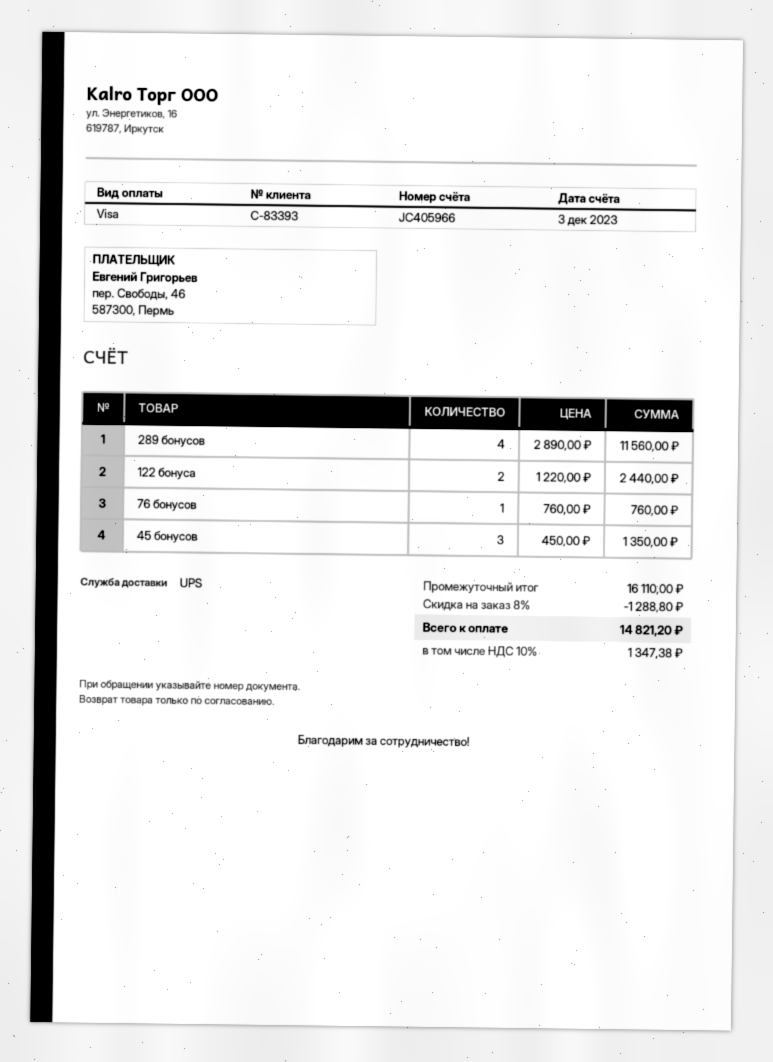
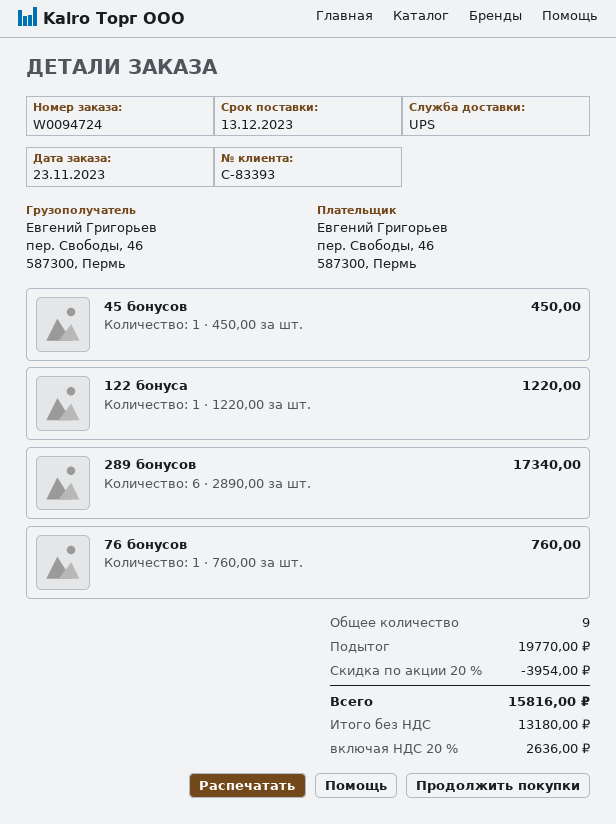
289 бонусов: 4 x 2890.00 = 11560.00 -> 6 x 2890.00 = 17340.00
122 бонуса: 2 x 1220.00 = 2440.00 -> 1 x 1220.00 = 1220.00
45 бонусов: 3 x 450.00 = 1350.00 -> 1 x 450.00 = 450.00
subtotal: 16110.00 -> 19770.00
discount: 8% = 1288.80 -> 20% = 3954.00
tax: 10% = 1347.38 -> 20% = 2636.00
total: 14821.20 -> 15816.00

